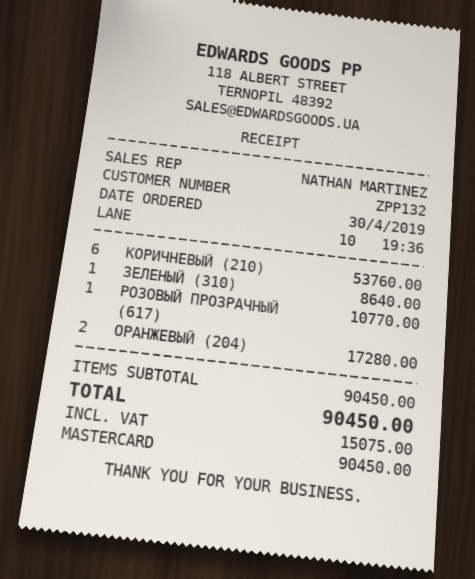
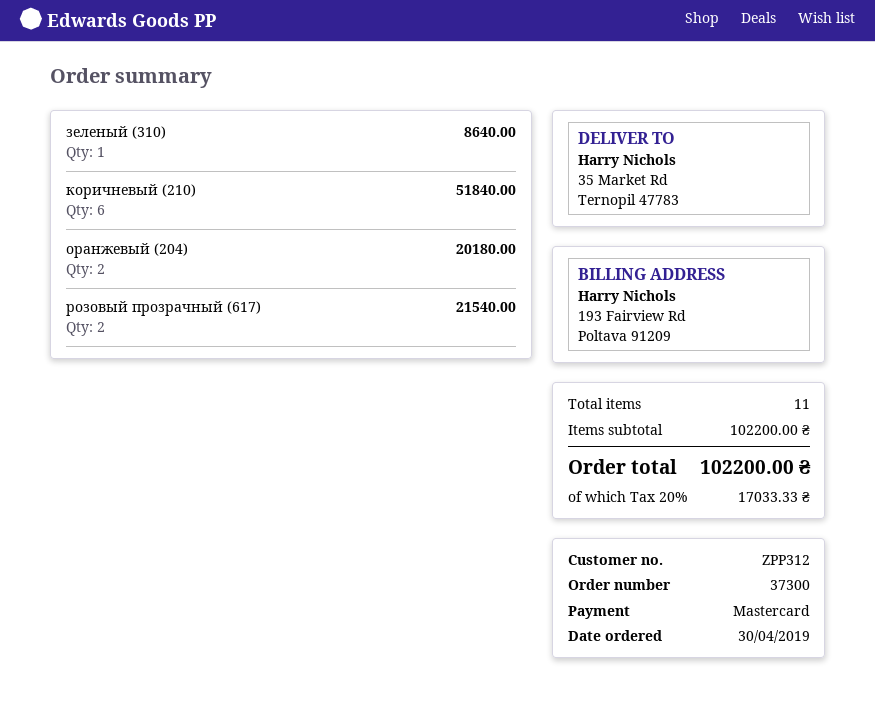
customer number: ZPP132 -> ZPP312
КОРИЧНЕВЫЙ (210): 6 for 53760.00 -> 6 for 51840.00
РОЗОВЫЙ ПРОЗРАЧНЫЙ (617): 1 for 10770.00 -> 2 for 21540.00
ОРАНЖЕВЫЙ (204): 2 for 17280.00 -> 2 for 20180.00
subtotal: 90450.00 -> 102200.00
tax: 15075.00 -> 17033.33
total: 90450.00 -> 102200.00

